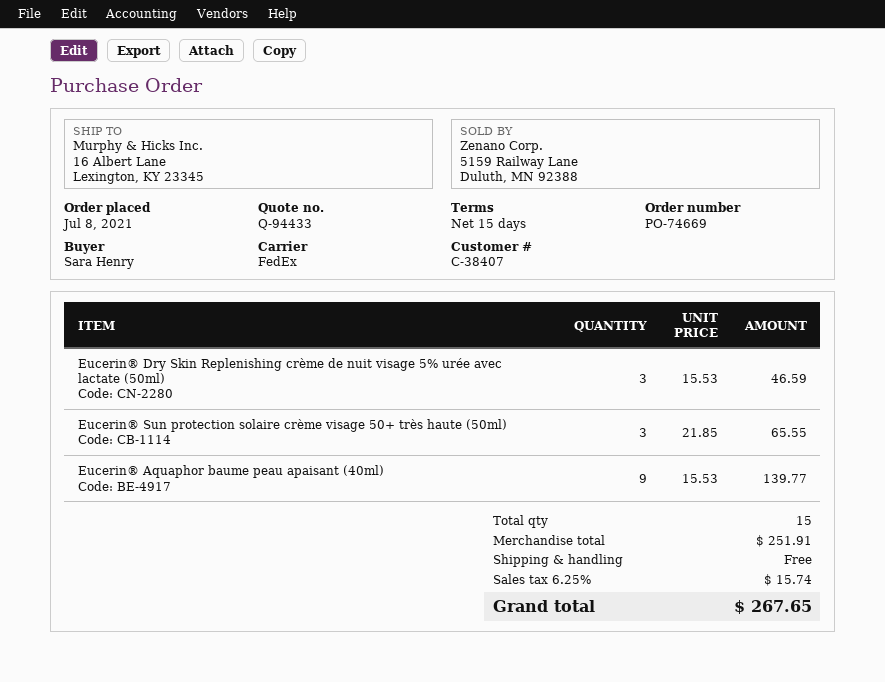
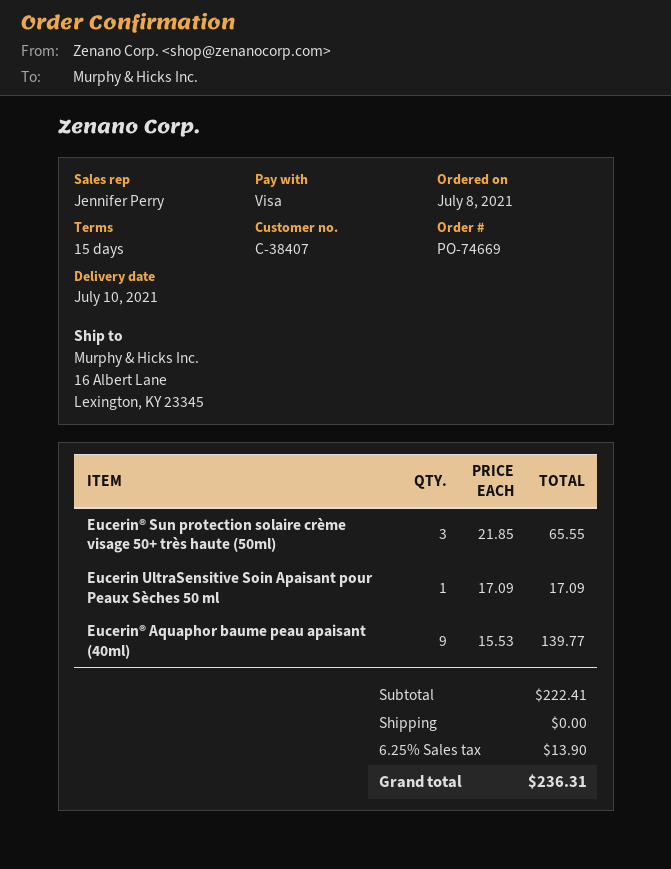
Eucerin® Dry Skin Replenishing crème de nuit visage 5% urée avec lactate (50ml): 3 x 15.53 = 46.59 -> none
Eucerin UltraSensitive Soin Apaisant pour Peaux Sèches 50 ml: none -> 1 x 17.09 = 17.09
subtotal: 251.91 -> 222.41
tax: 6.25% = 15.74 -> 6.25% = 13.90
total: 267.65 -> 236.31

